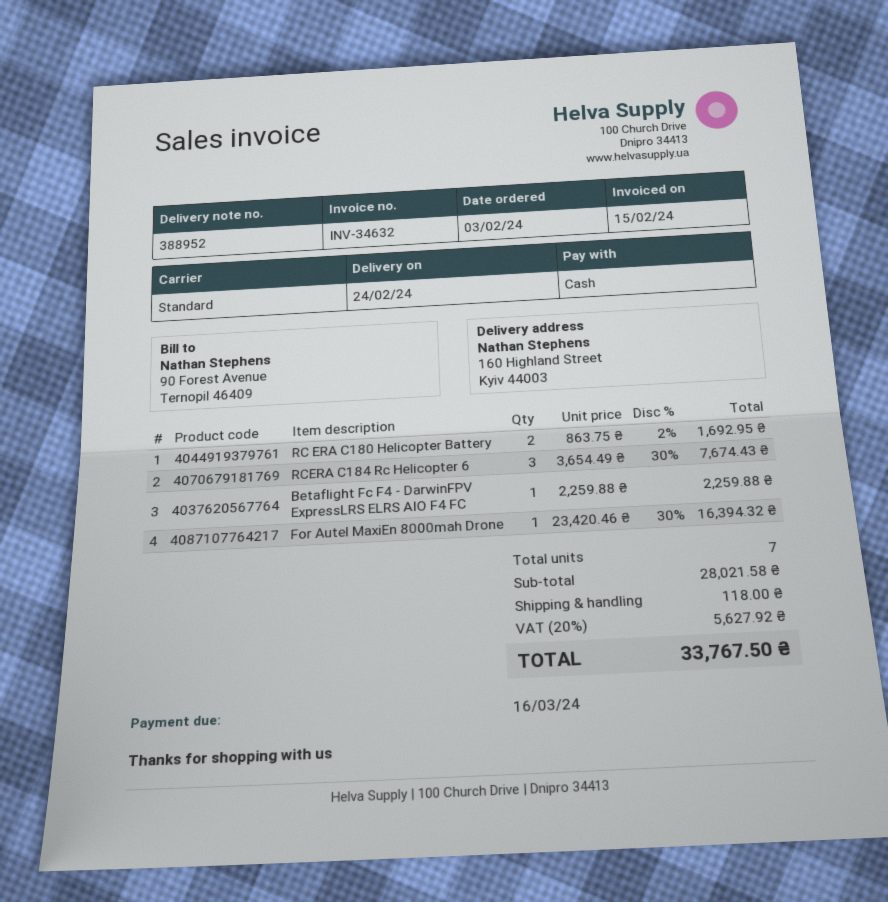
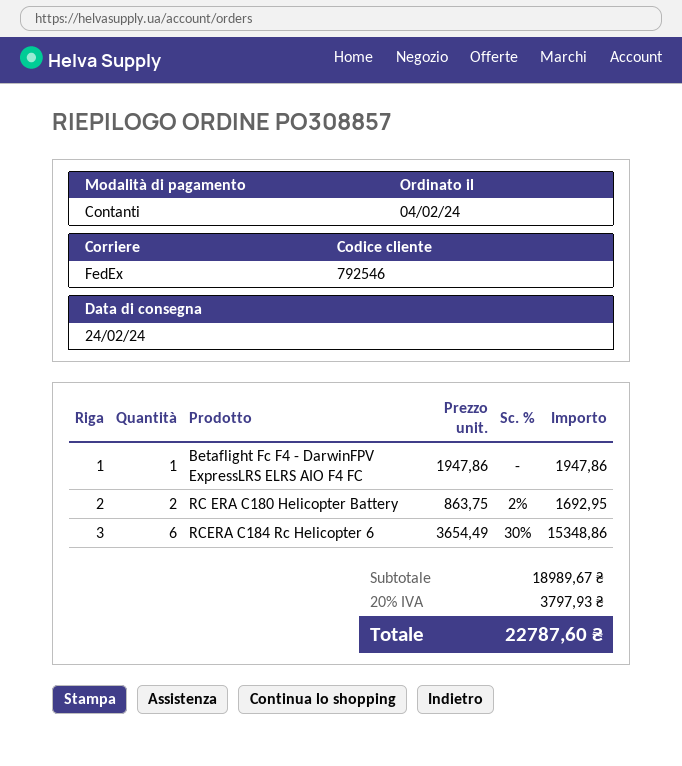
order date: 2024-02-03 -> 2024-02-04
shipping method: standard -> FedEx
RCERA C184 Rc Helicopter 6: 3 x 3654.49 - 30% = 7674.43 -> 6 x 3654.49 - 30% = 15348.86
Betaflight Fc F4 - DarwinFPV ExpressLRS ELRS AIO F4 FC: 1 x 2259.88 = 2259.88 -> 1 x 1947.86 = 1947.86
For Autel MaxiEn 8000mah Drone: 1 x 23420.46 - 30% = 16394.32 -> none
subtotal: 28021.58 -> 18989.67
shipping: 118.00 -> none
tax: 20% = 5627.92 -> 20% = 3797.93
total: 33767.50 -> 22787.60

